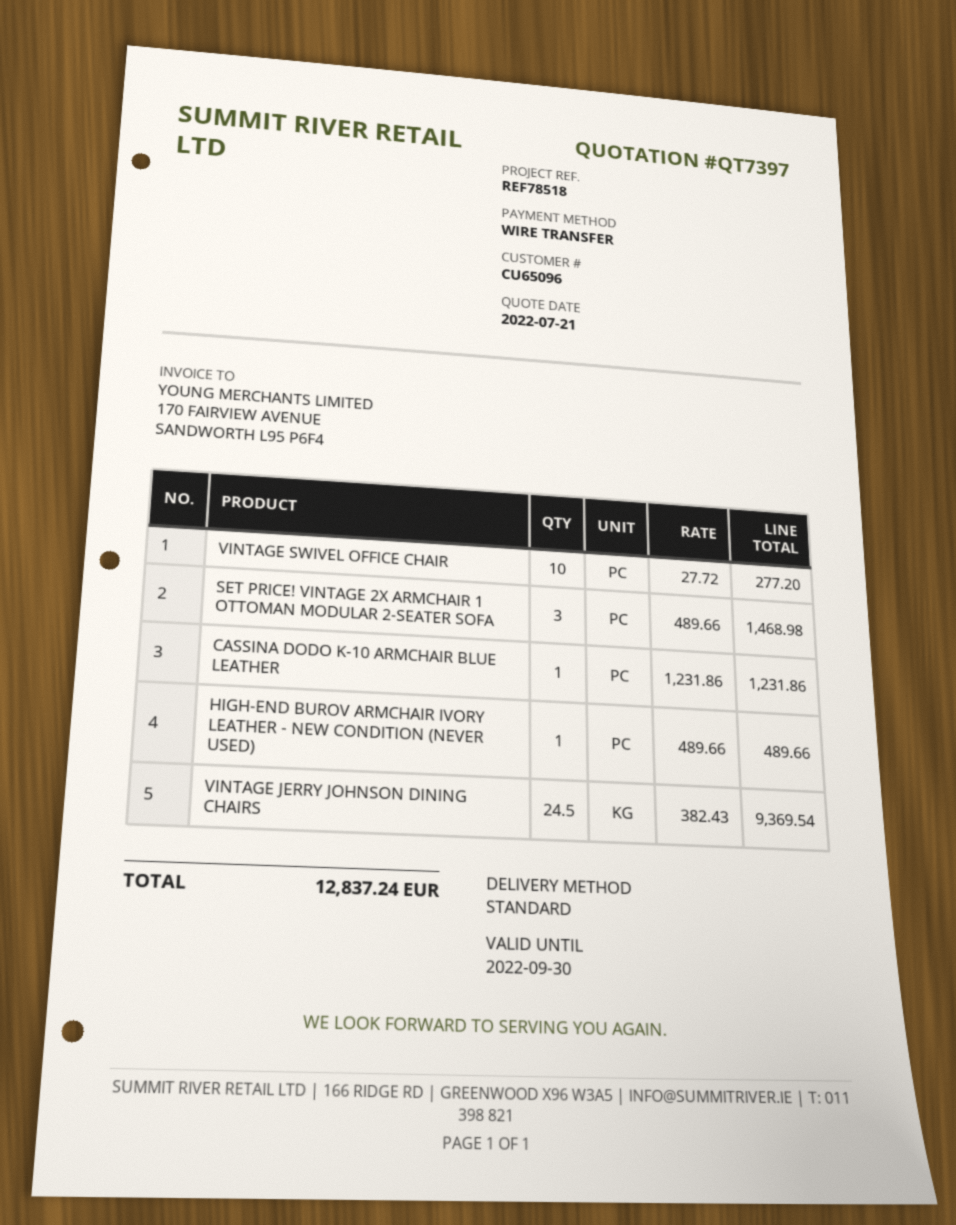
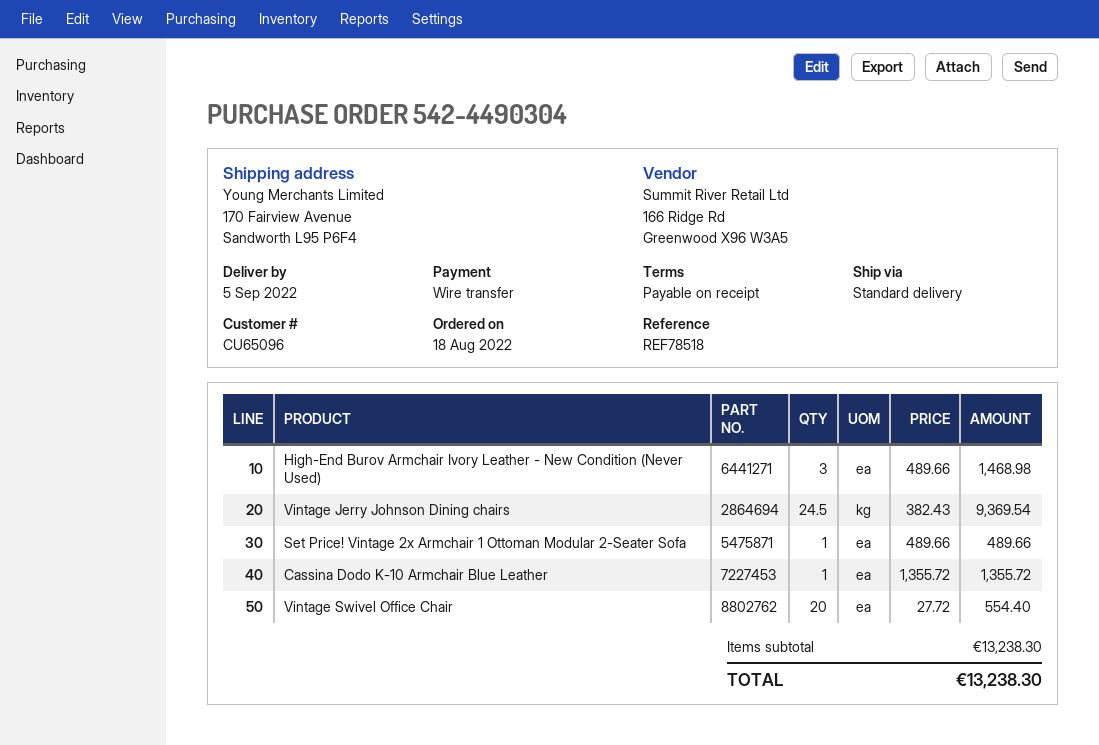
VINTAGE SWIVEL OFFICE CHAIR: 10 x 27.72 = 277.20 -> 20 x 27.72 = 554.40
SET PRICE! VINTAGE 2X ARMCHAIR 1 OTTOMAN MODULAR 2-SEATER SOFA: 3 x 489.66 = 1468.98 -> 1 x 489.66 = 489.66
CASSINA DODO K-10 ARMCHAIR BLUE LEATHER: 1 x 1231.86 = 1231.86 -> 1 x 1355.72 = 1355.72
HIGH-END BUROV ARMCHAIR IVORY LEATHER - NEW CONDITION (NEVER USED): 1 x 489.66 = 489.66 -> 3 x 489.66 = 1468.98
total: 12837.24 -> 13238.30

